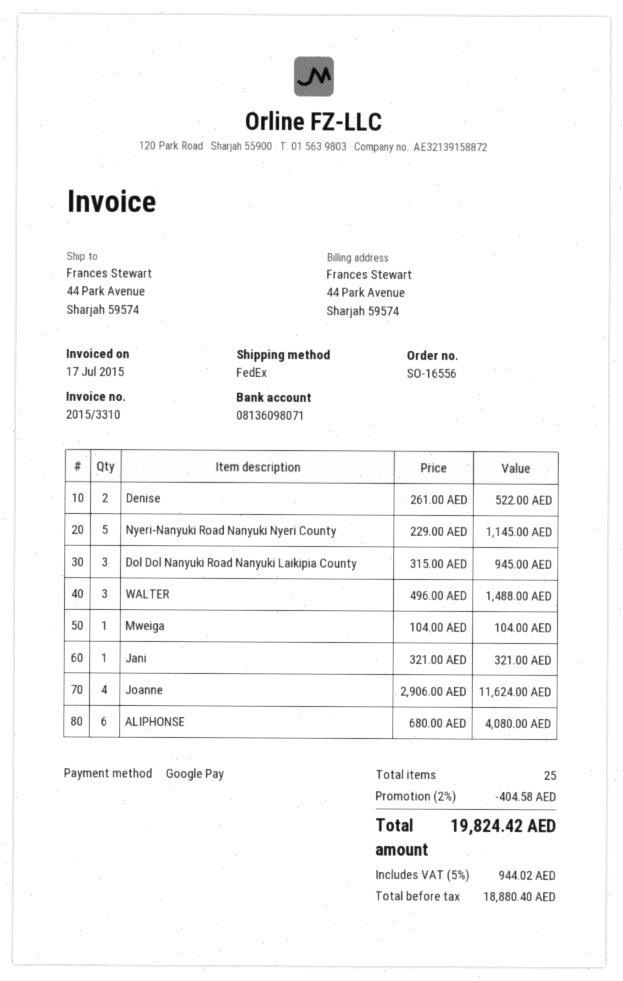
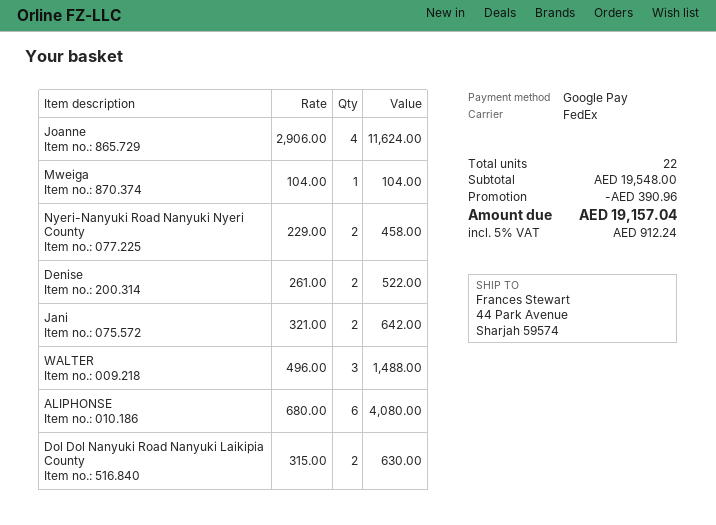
Nyeri-Nanyuki Road Nanyuki Nyeri County: 5 x 229.00 = 1145.00 -> 2 x 229.00 = 458.00
Dol Dol Nanyuki Road Nanyuki Laikipia County: 3 x 315.00 = 945.00 -> 2 x 315.00 = 630.00
Jani: 1 x 321.00 = 321.00 -> 2 x 321.00 = 642.00
total quantity: 25 -> 22
discount: 404.58 -> 390.96
tax: 5% = 944.02 -> 5% = 912.24
total: 19824.42 -> 19157.04

